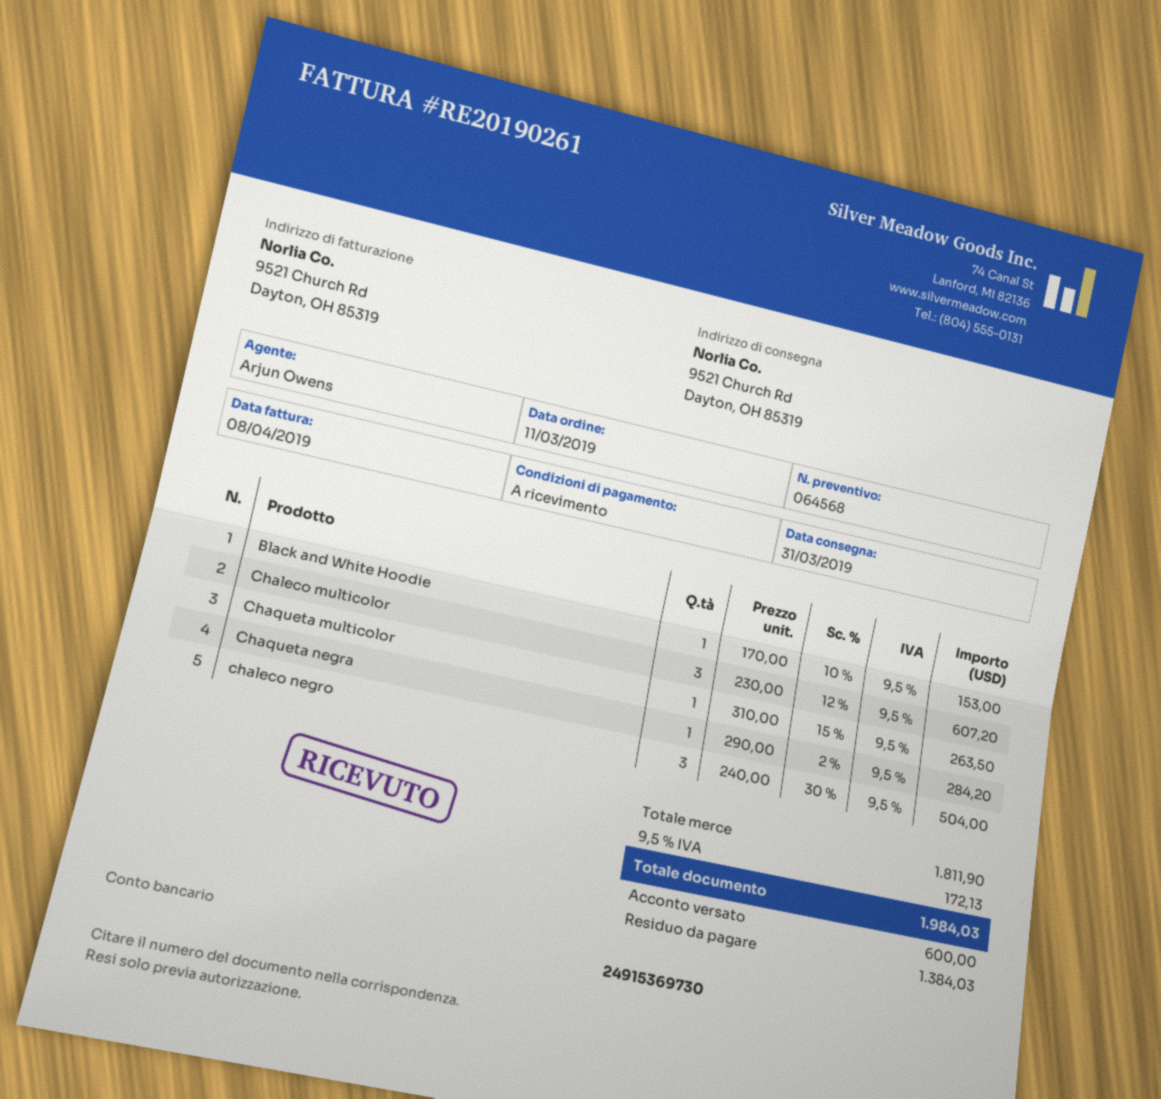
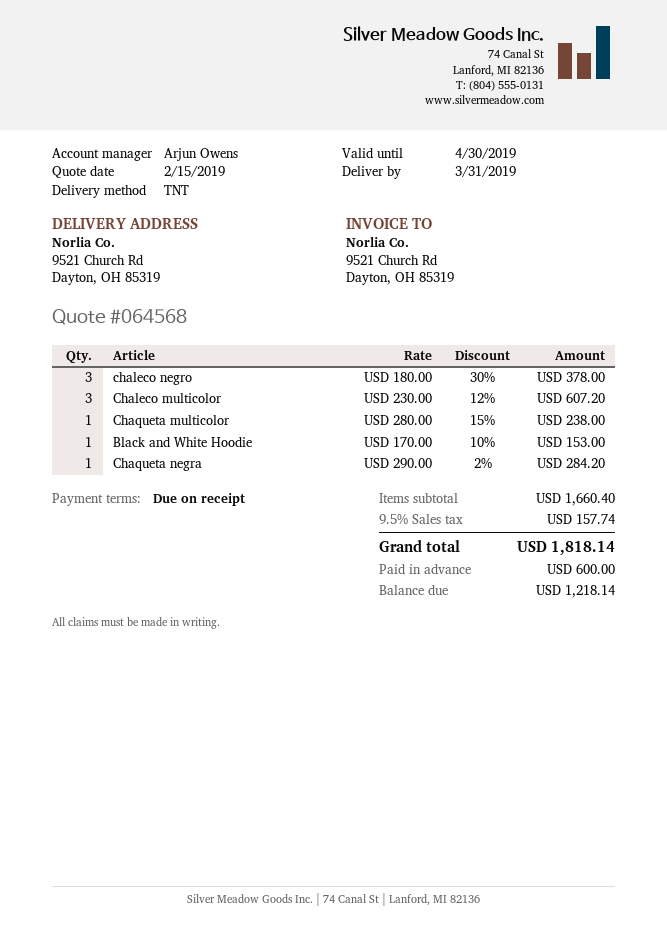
Chaqueta multicolor: 1 x 310.00 - 15% = 263.50 -> 1 x 280.00 - 15% = 238.00
chaleco negro: 3 x 240.00 - 30% = 504.00 -> 3 x 180.00 - 30% = 378.00
subtotal: 1811.90 -> 1660.40
tax: 9.5% = 172.13 -> 9.5% = 157.74
total: 1984.03 -> 1818.14
balance: 1384.03 -> 1218.14

